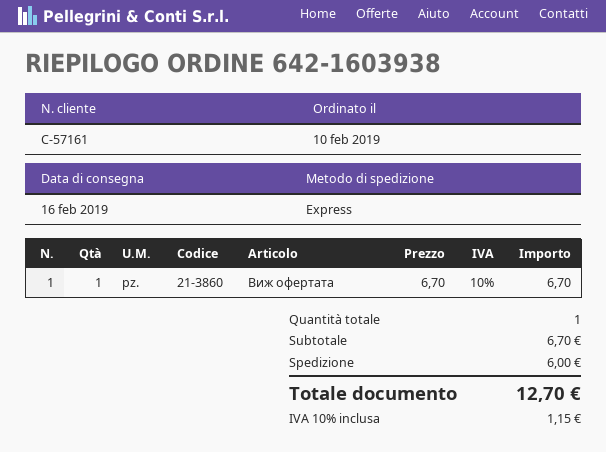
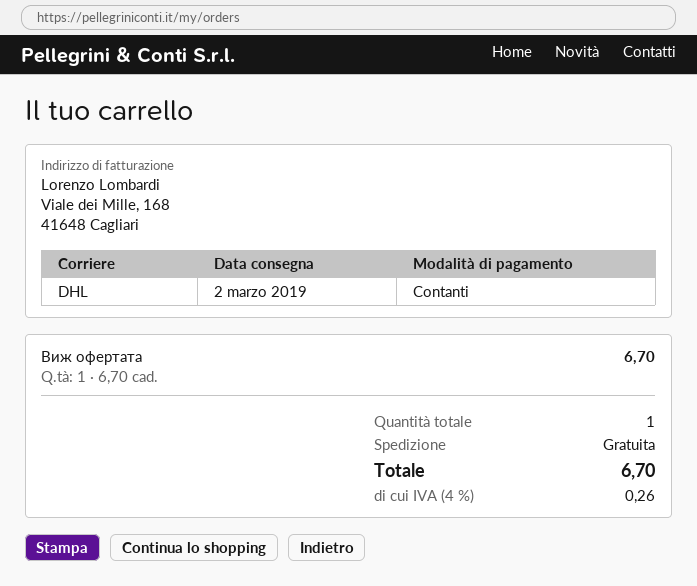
delivery date: 2019-02-16 -> 2019-03-02
shipping method: express -> DHL
shipping: 6.00 -> 0.00
tax: 10% = 1.15 -> 4% = 0.26
total: 12.70 -> 6.70

